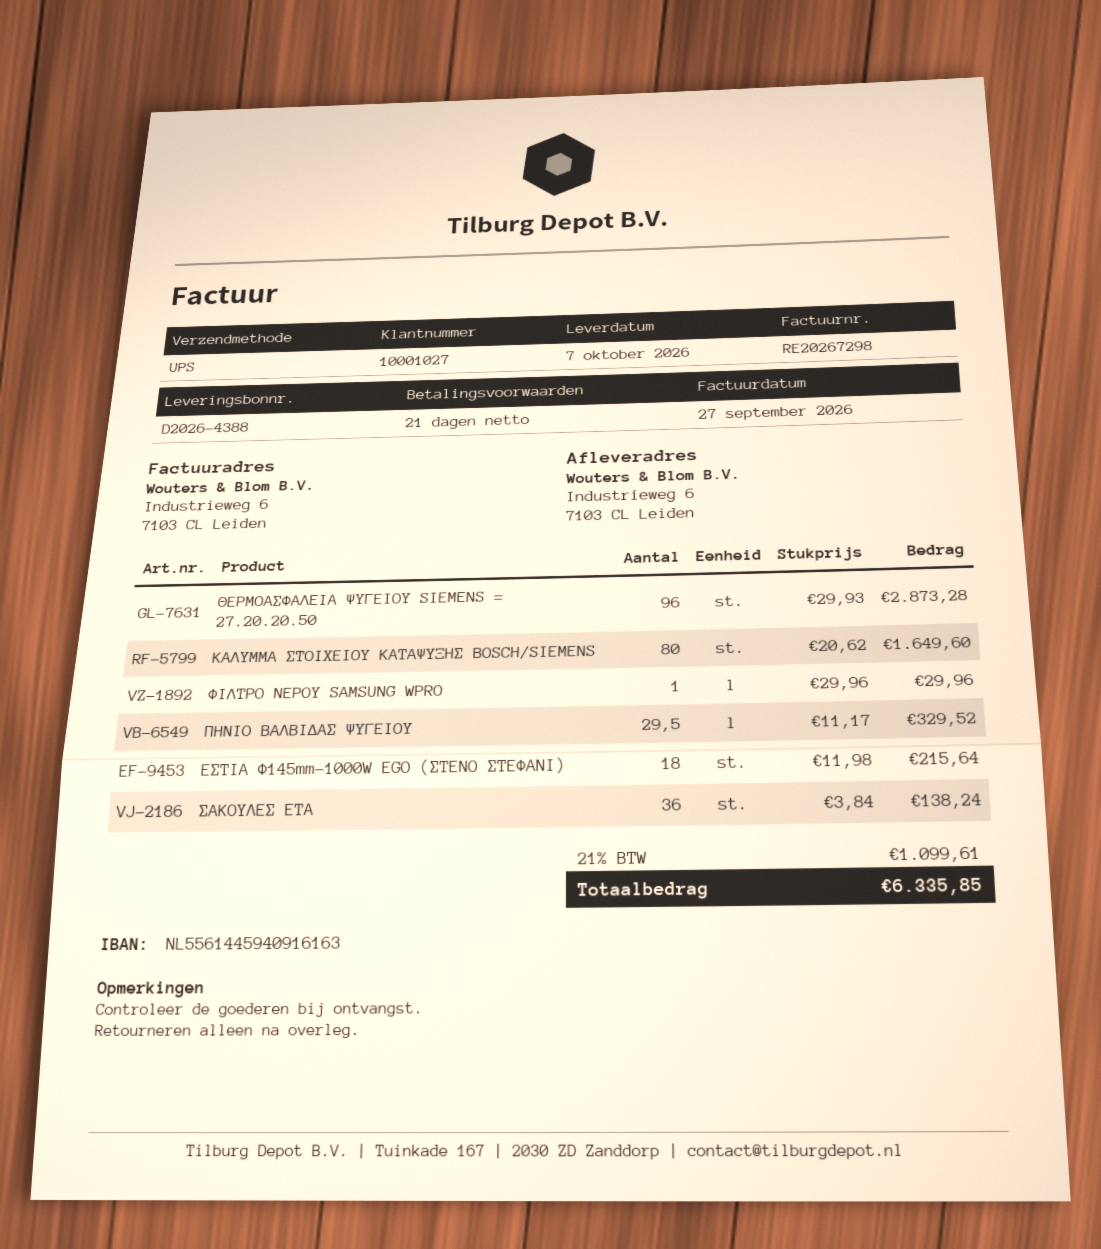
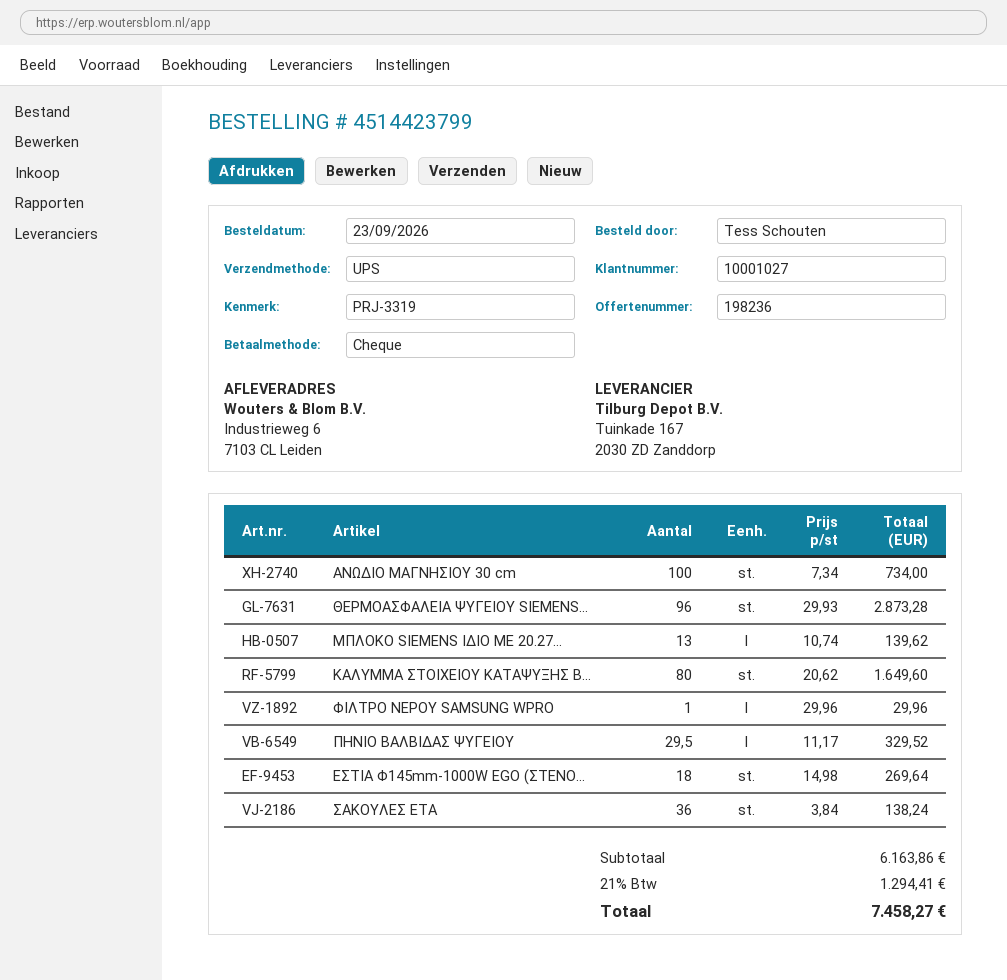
ΕΣΤΙΑ Φ145mm-1000W EGO (ΣΤΕΝΟ ΣΤΕΦΑΝΙ): 18 x 11.98 = 215.64 -> 18 x 14.98 = 269.64
ΑΝΩΔΙΟ ΜΑΓΝΗΣΙΟΥ 30 cm: none -> 100 x 7.34 = 734.00
ΜΠΛΟΚΟ SIEMENS ΙΔΙΟ ΜΕ 20.27...: none -> 13 x 10.74 = 139.62
tax: 21% = 1099.61 -> 21% = 1294.41
total: 6335.85 -> 7458.27

